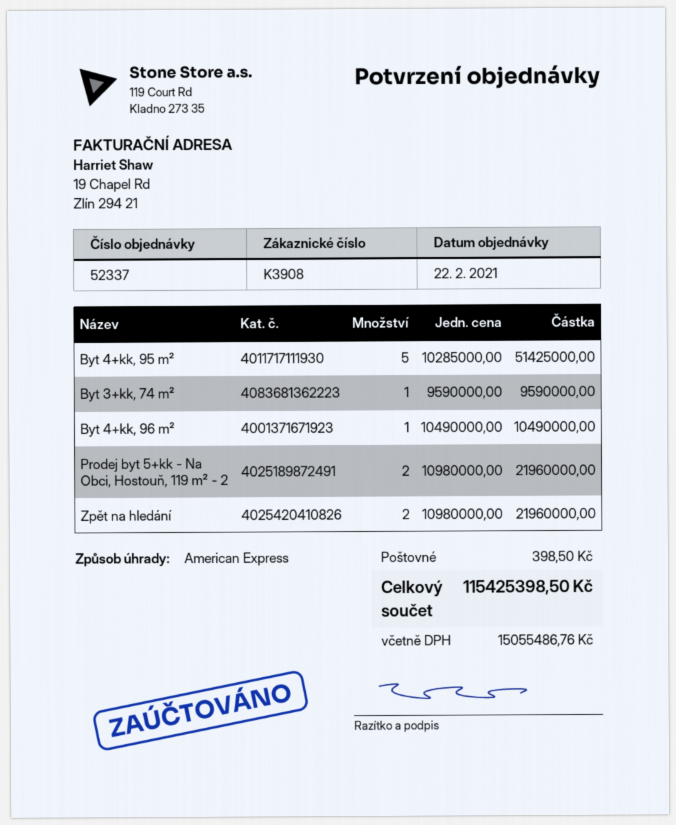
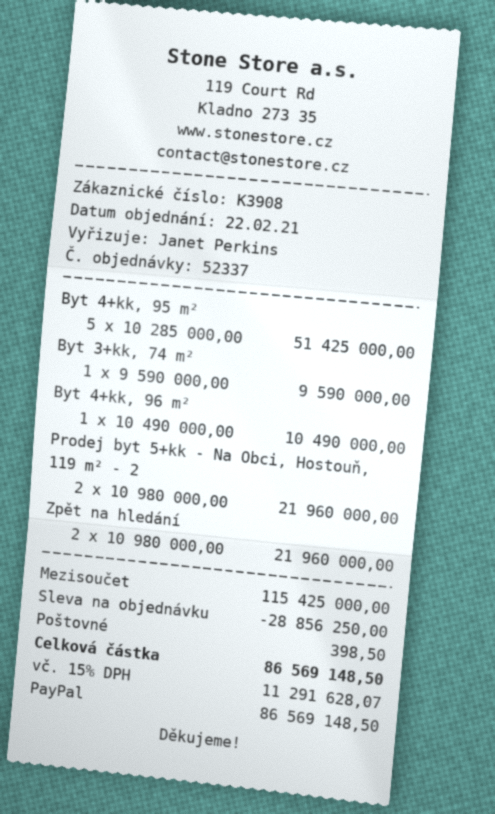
payment method: American Express -> PayPal
discount: none -> 28856250.00
tax: 15055486.76 -> 11291628.07
total: 115425398.50 -> 86569148.50

